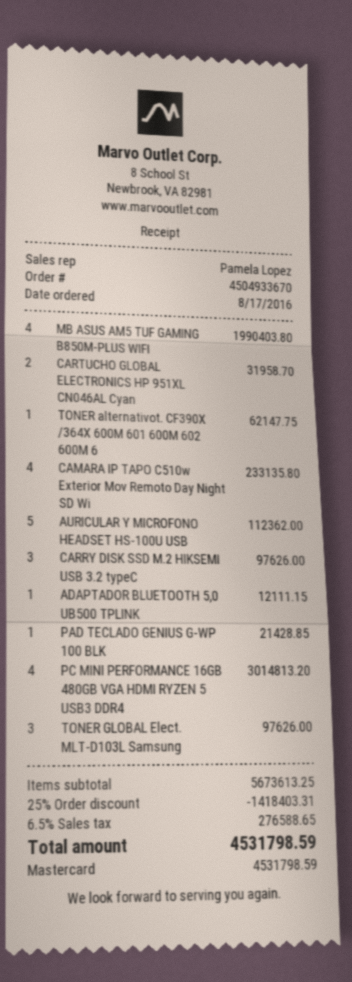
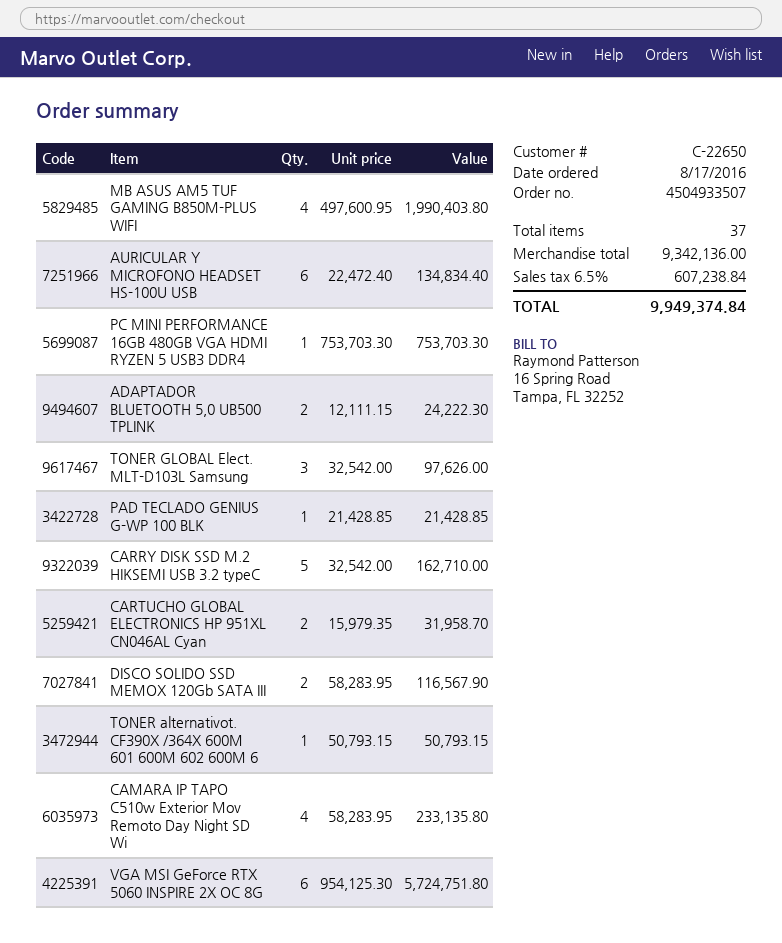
order number: 4504933670 -> 4504933507
TONER alternativot. CF390X /364X 600M 601 600M 602 600M 6: 1 for 62147.75 -> 1 for 50793.15
AURICULAR Y MICROFONO HEADSET HS-100U USB: 5 for 112362.00 -> 6 for 134834.40
CARRY DISK SSD M.2 HIKSEMI USB 3.2 typeC: 3 for 97626.00 -> 5 for 162710.00
ADAPTADOR BLUETOOTH 5,0 UB500 TPLINK: 1 for 12111.15 -> 2 for 24222.30
PC MINI PERFORMANCE 16GB 480GB VGA HDMI RYZEN 5 USB3 DDR4: 4 for 3014813.20 -> 1 for 753703.30
DISCO SOLIDO SSD MEMOX 120Gb SATA III: none -> 2 for 116567.90
VGA MSI GeForce RTX 5060 INSPIRE 2X OC 8G: none -> 6 for 5724751.80
subtotal: 5673613.25 -> 9342136.00
discount: 25% = 1418403.31 -> none
tax: 6.5% = 276588.65 -> 6.5% = 607238.84
total: 4531798.59 -> 9949374.84

